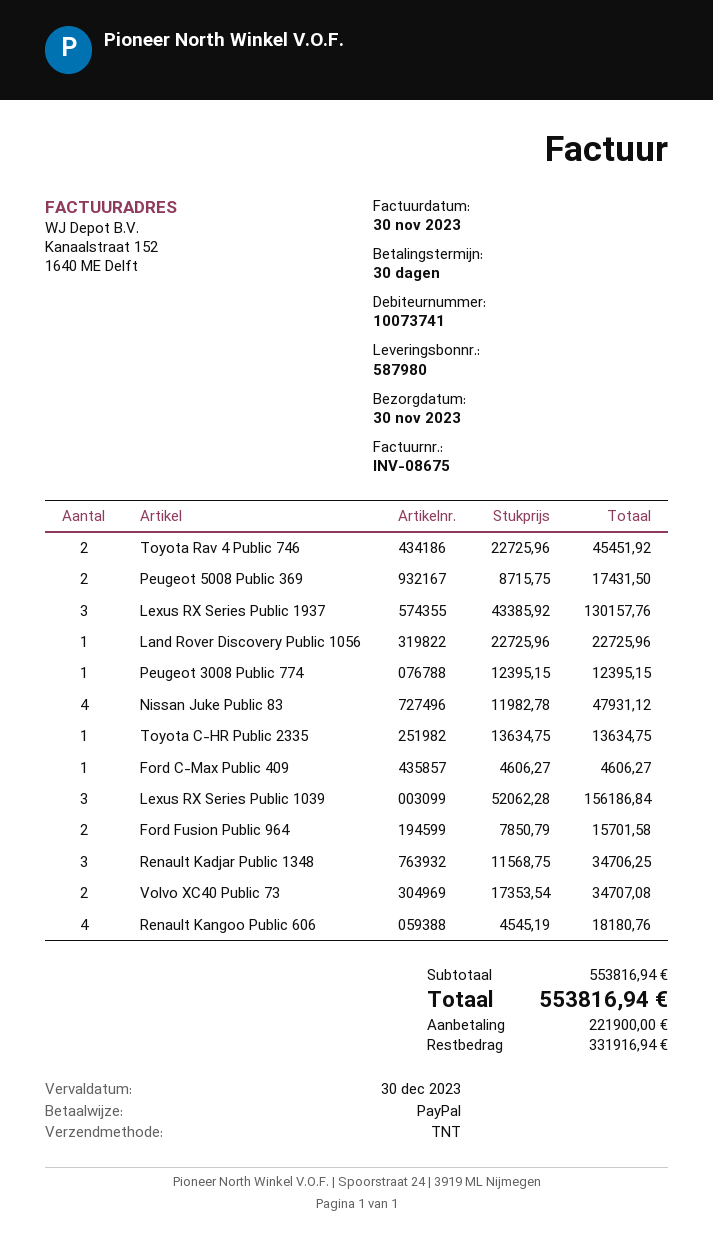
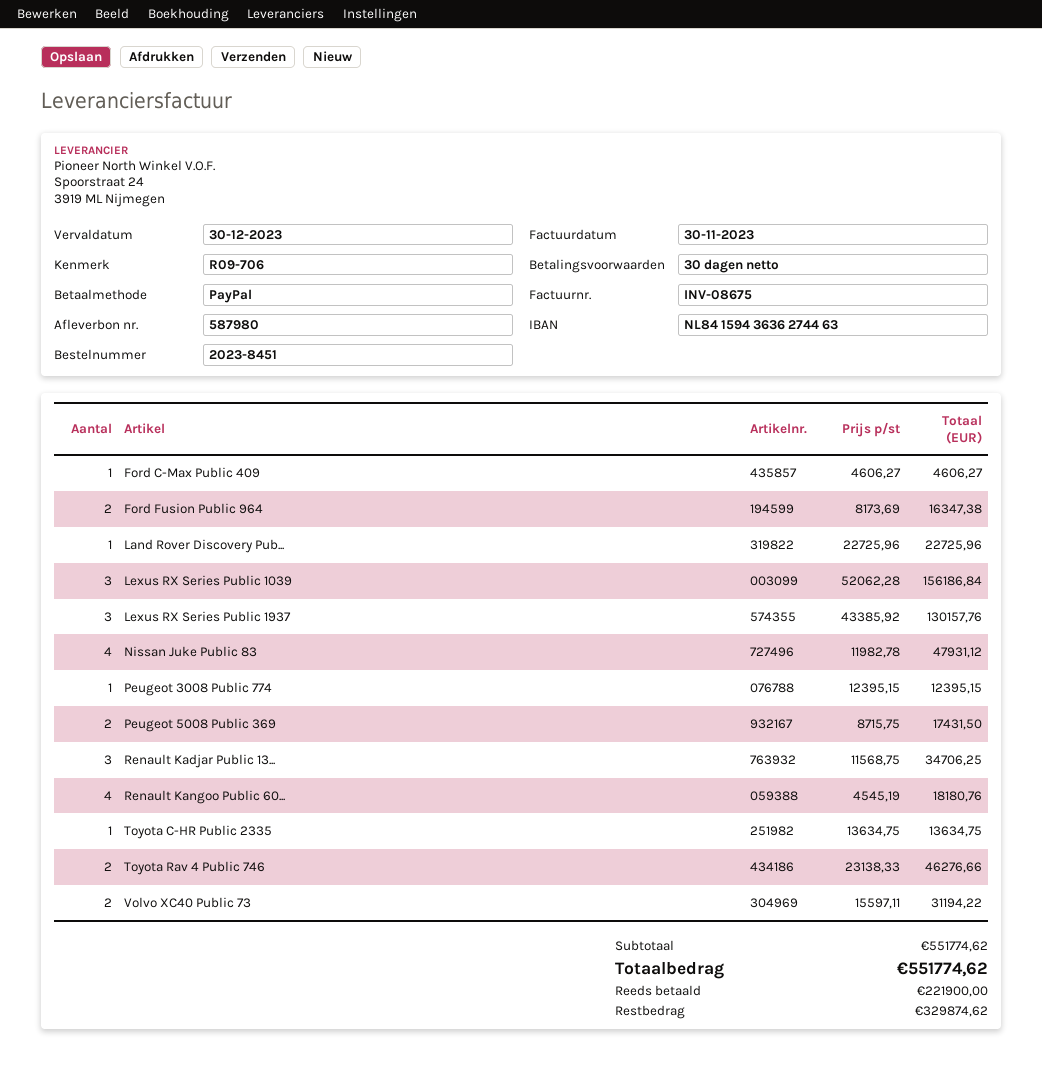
Toyota Rav 4 Public 746: 2 x 22725.96 = 45451.92 -> 2 x 23138.33 = 46276.66
Ford Fusion Public 964: 2 x 7850.79 = 15701.58 -> 2 x 8173.69 = 16347.38
Volvo XC40 Public 73: 2 x 17353.54 = 34707.08 -> 2 x 15597.11 = 31194.22
subtotal: 553816.94 -> 551774.62
total: 553816.94 -> 551774.62
balance: 331916.94 -> 329874.62

